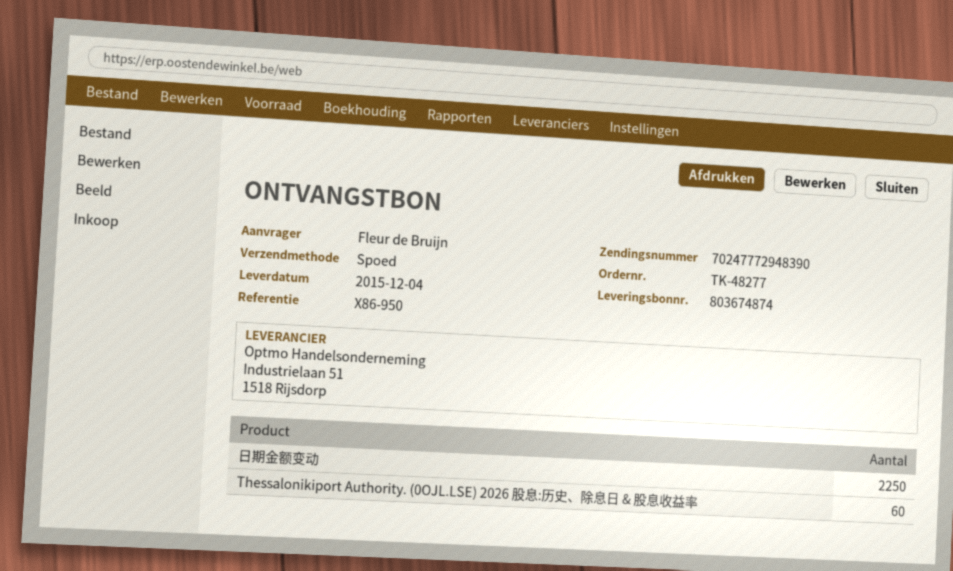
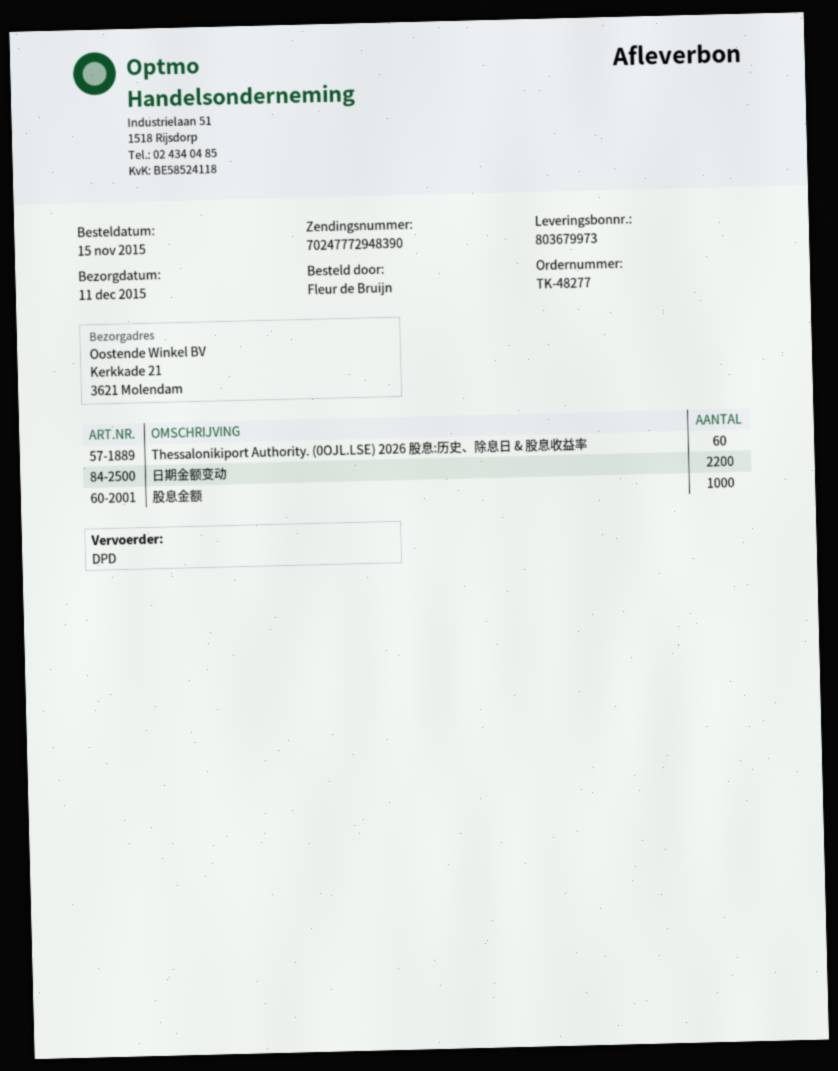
delivery note number: 803674874 -> 803679973
delivery date: 2015-12-04 -> 2015-12-11
shipping method: express -> DPD
日期金额变动: 2250 -> 2200
股息金额: none -> 1000

